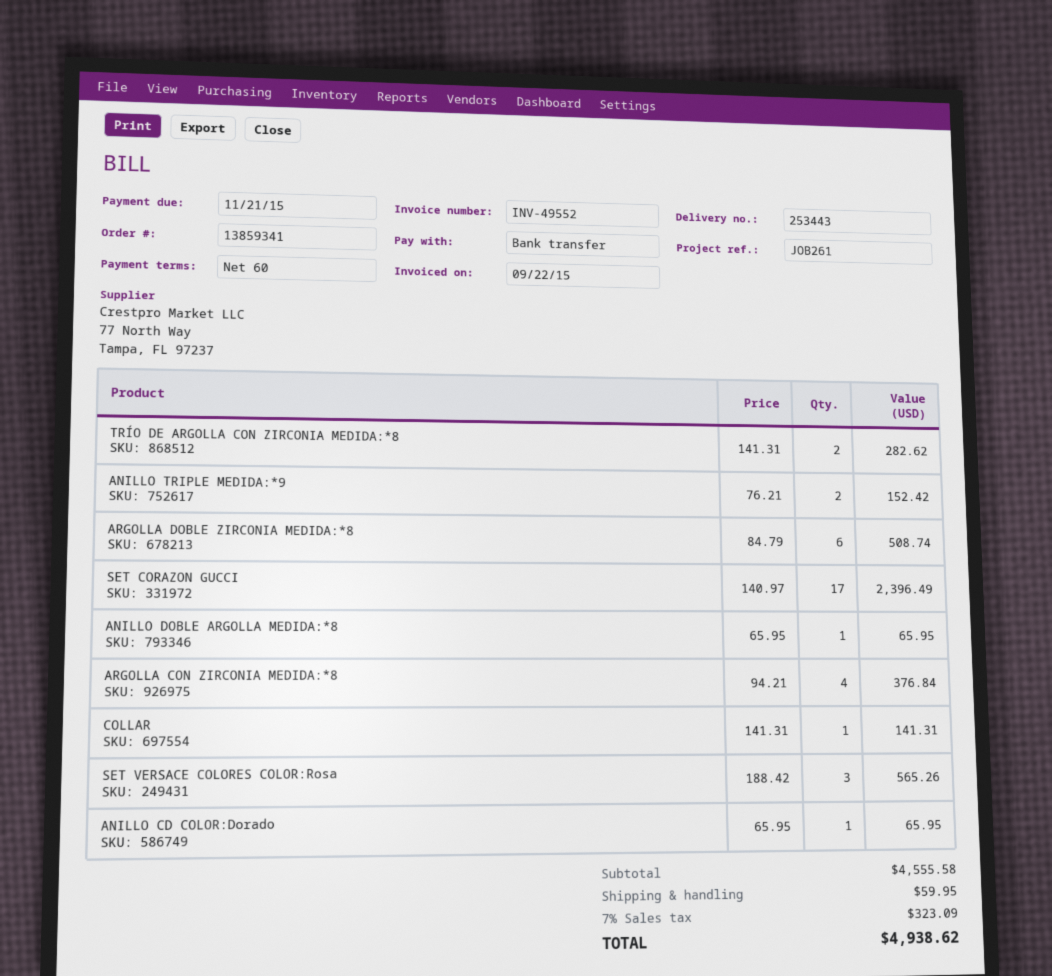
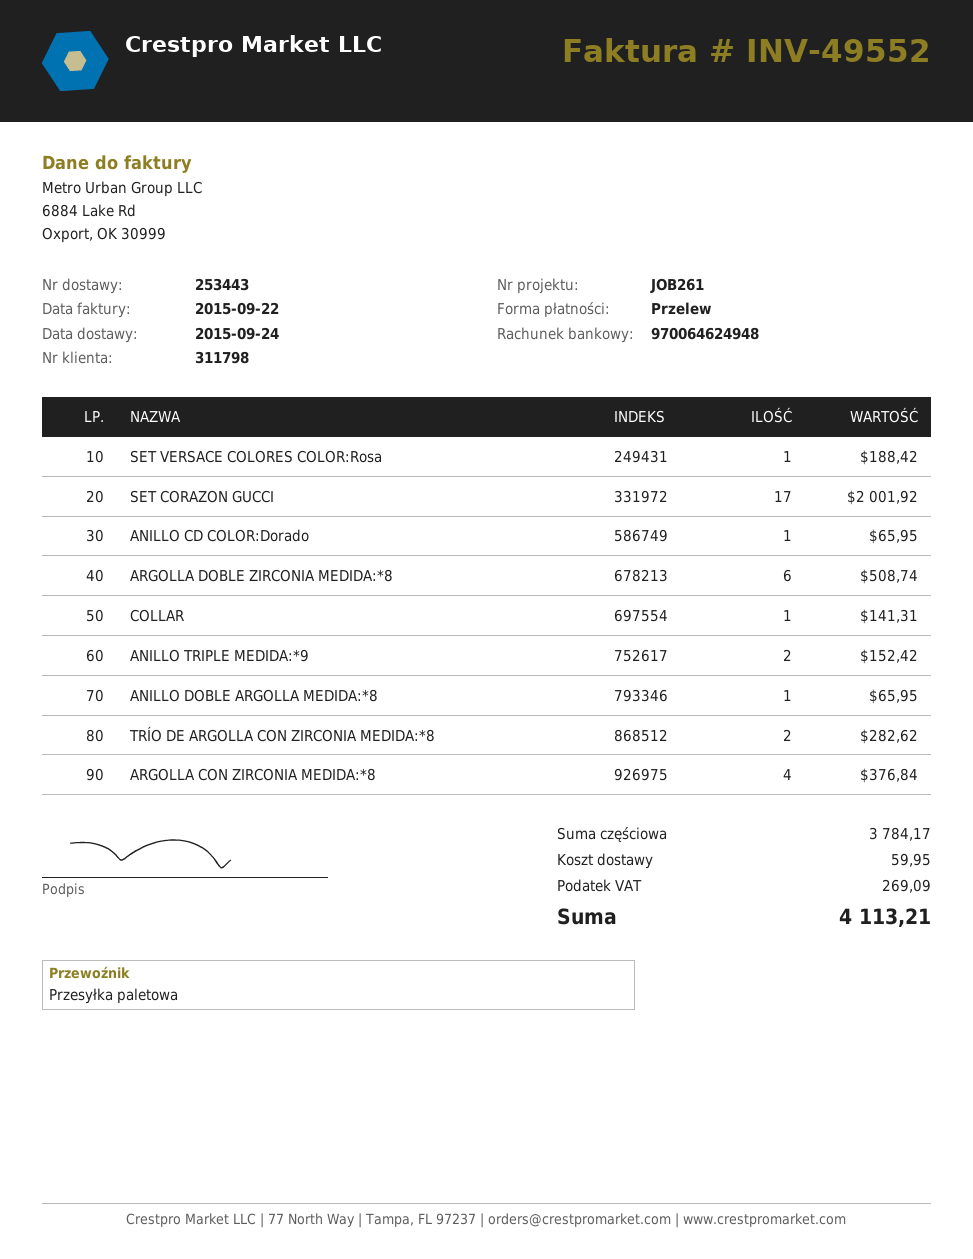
SET CORAZON GUCCI: 17 for 2396.49 -> 17 for 2001.92
SET VERSACE COLORES COLOR:Rosa: 3 for 565.26 -> 1 for 188.42
subtotal: 4555.58 -> 3784.17
tax: 323.09 -> 269.09
total: 4938.62 -> 4113.21

